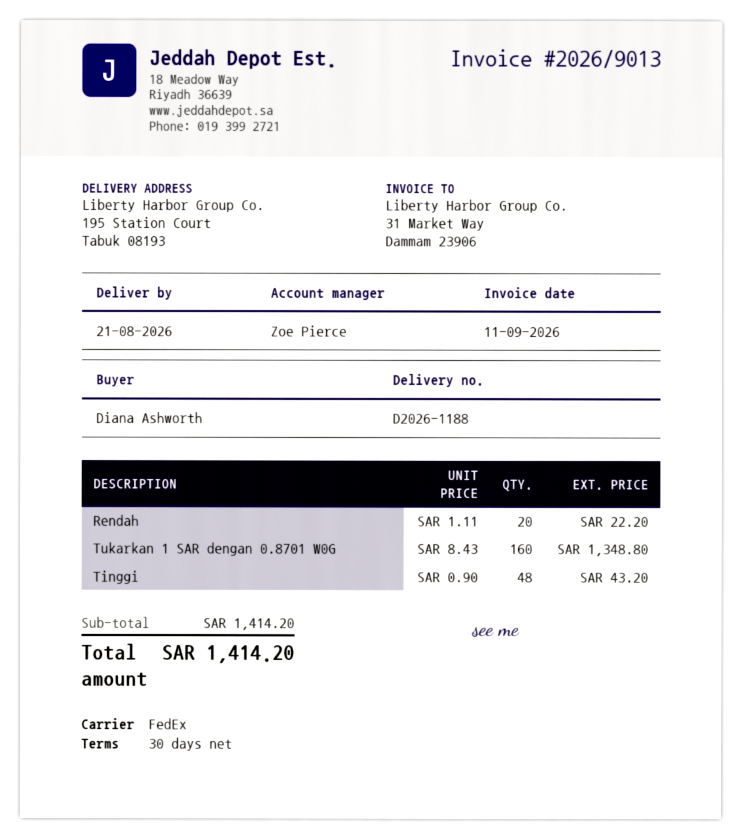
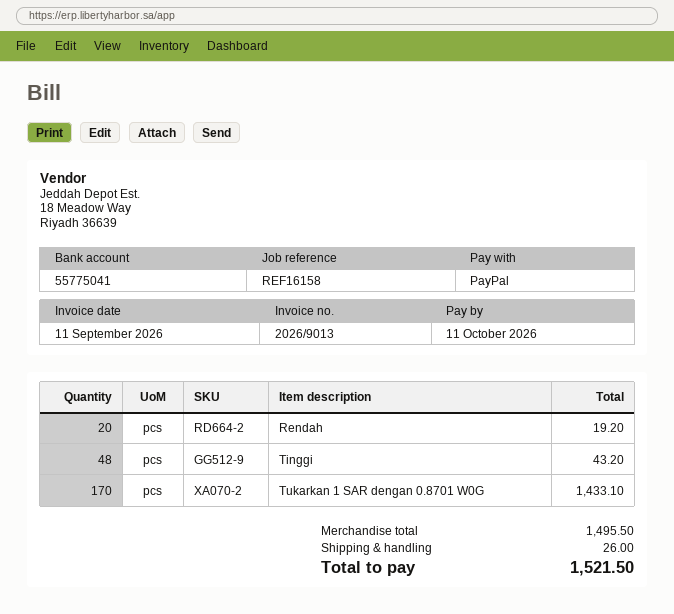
Rendah: 20 for 22.20 -> 20 for 19.20
Tukarkan 1 SAR dengan 0.8701 W0G: 160 for 1348.80 -> 170 for 1433.10
subtotal: 1414.20 -> 1495.50
shipping: none -> 26.00
total: 1414.20 -> 1521.50

